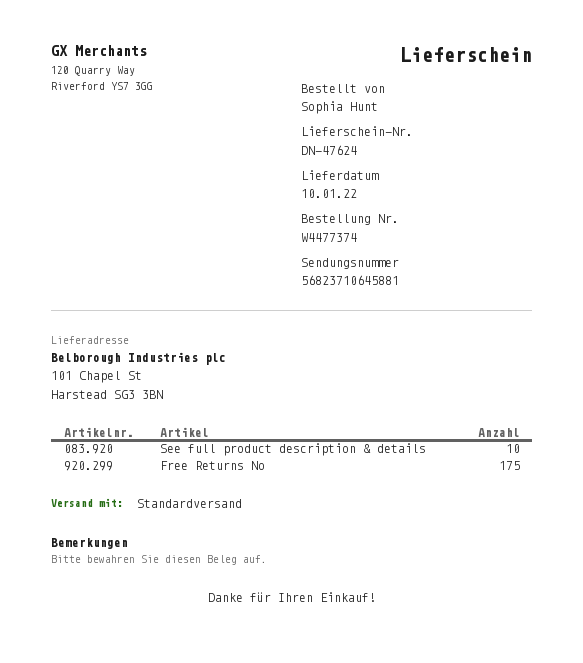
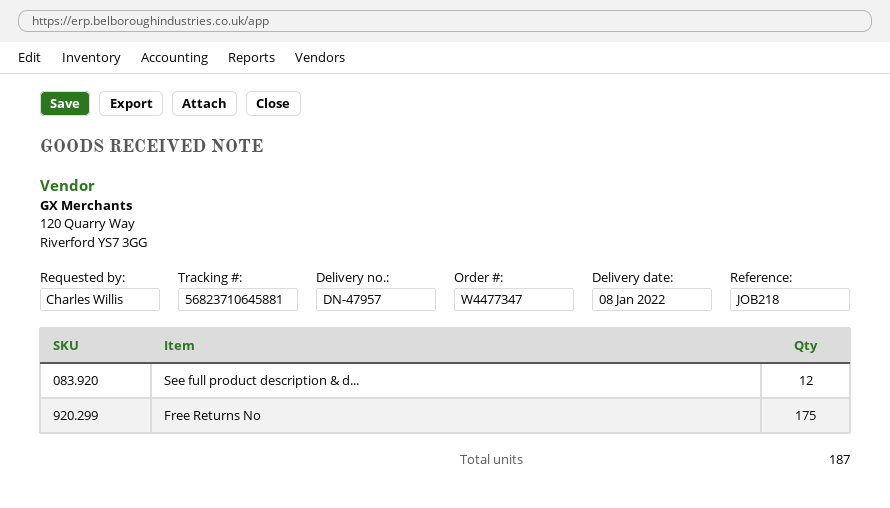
order number: W4477374 -> W4477347
delivery note number: DN-47624 -> DN-47957
delivery date: 2022-01-10 -> 2022-01-08
ordered by: Sophia Hunt -> Charles Willis
See full product description & details: 10 -> 12

